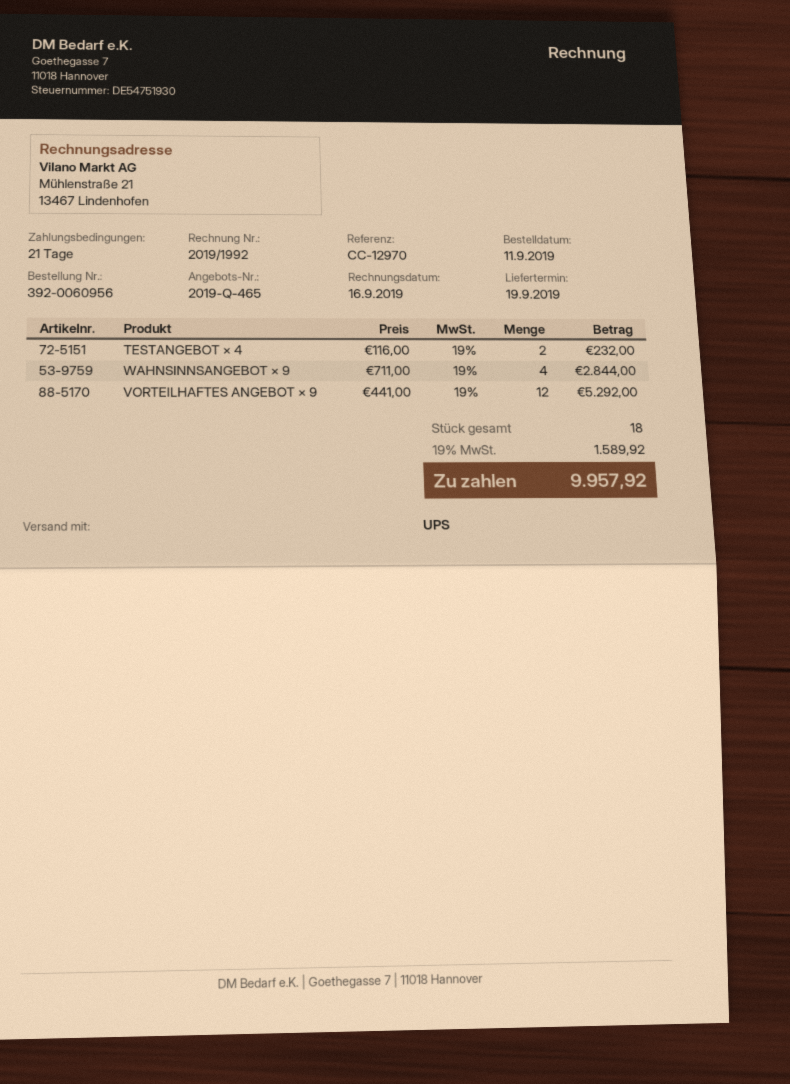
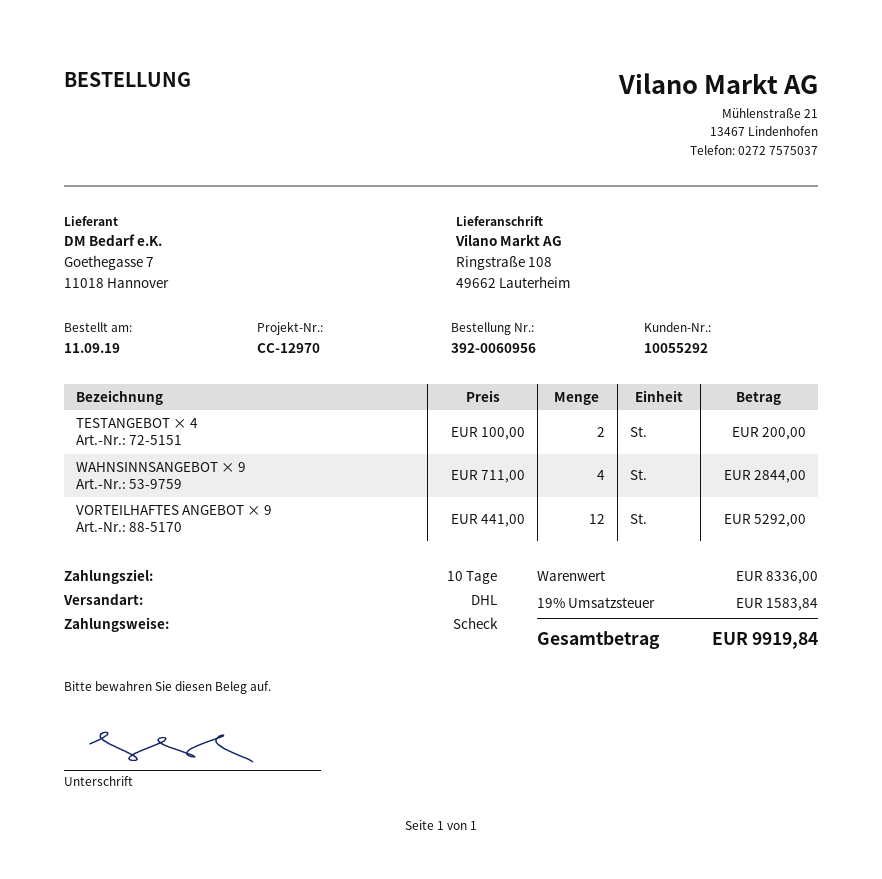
payment terms: 21 days -> 10 days
shipping method: UPS -> DHL
TESTANGEBOT × 4: 2 x 116.00 = 232.00 -> 2 x 100.00 = 200.00
tax: 19% = 1589.92 -> 19% = 1583.84
total: 9957.92 -> 9919.84

